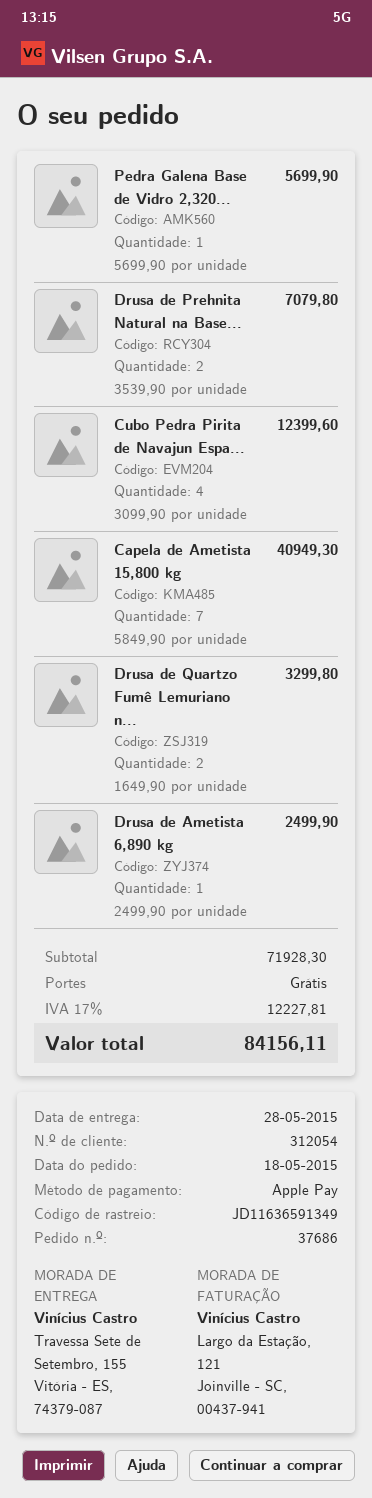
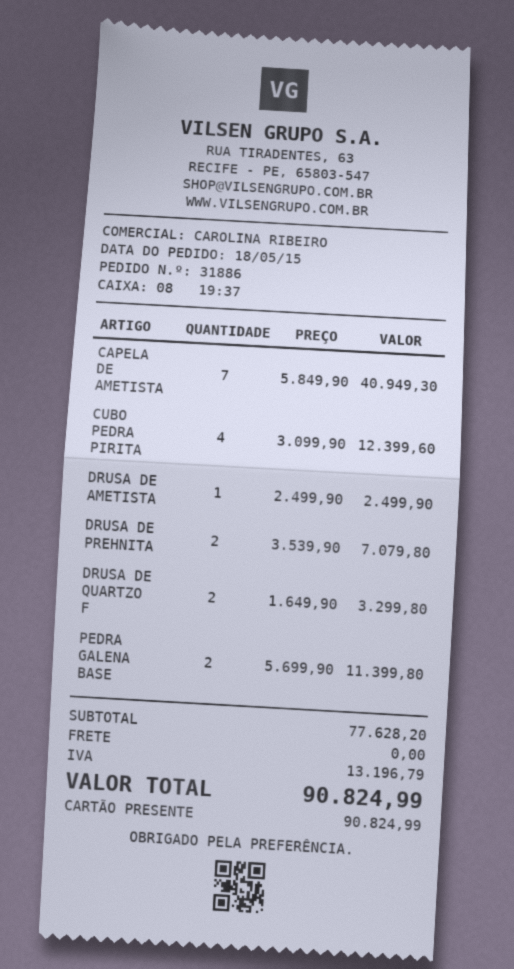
order number: 37686 -> 31886
payment method: Apple Pay -> gift card
Pedra Galena Base de Vidro 2,320...: 1 x 5699.90 = 5699.90 -> 2 x 5699.90 = 11399.80
subtotal: 71928.30 -> 77628.20
tax: 12227.81 -> 13196.79
total: 84156.11 -> 90824.99

